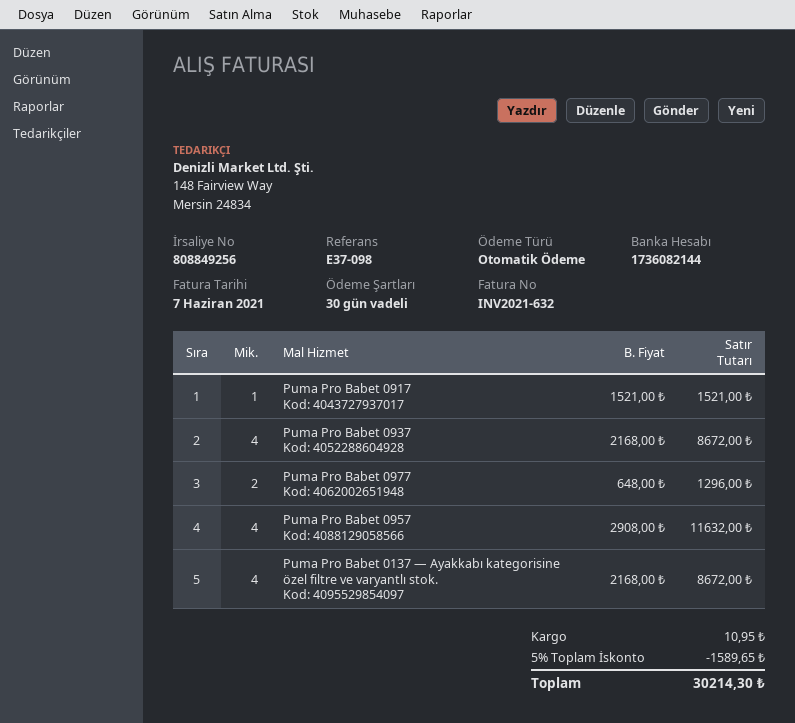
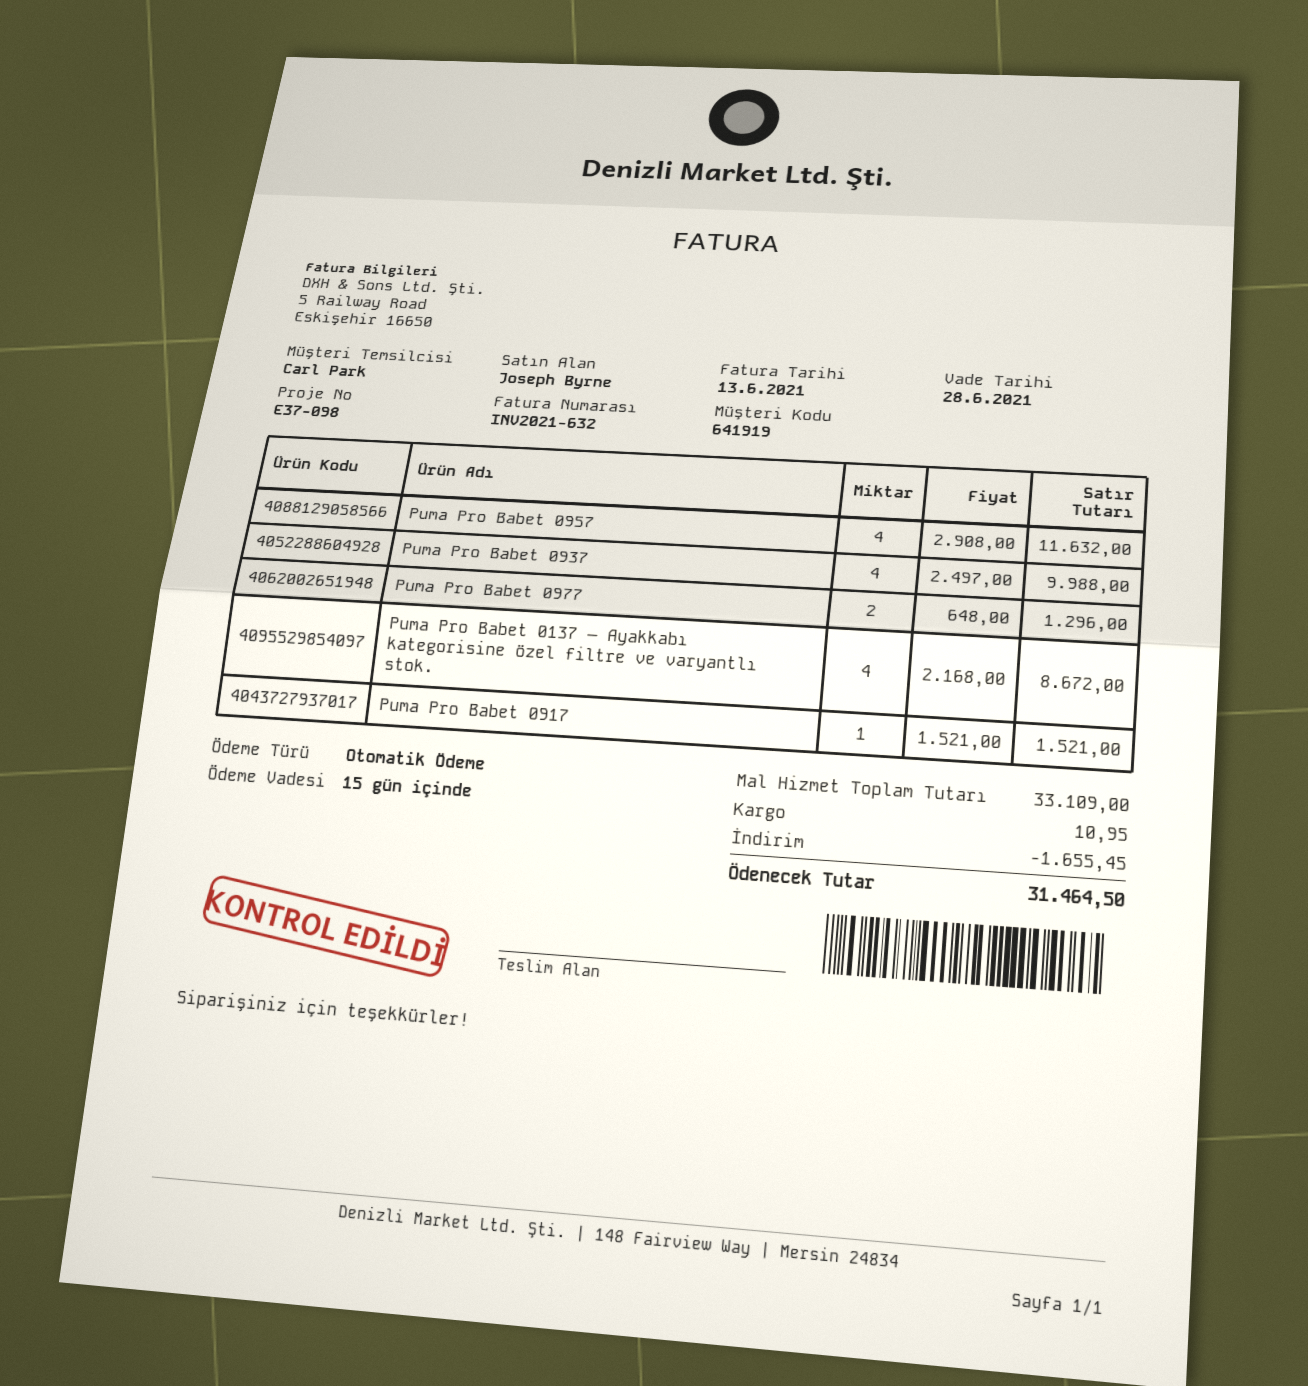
invoice date: 2021-06-07 -> 2021-06-13
payment terms: 30 days -> 15 days
Puma Pro Babet 0937: 4 x 2168.00 = 8672.00 -> 4 x 2497.00 = 9988.00
discount: 1589.65 -> 1655.45
total: 30214.30 -> 31464.50

